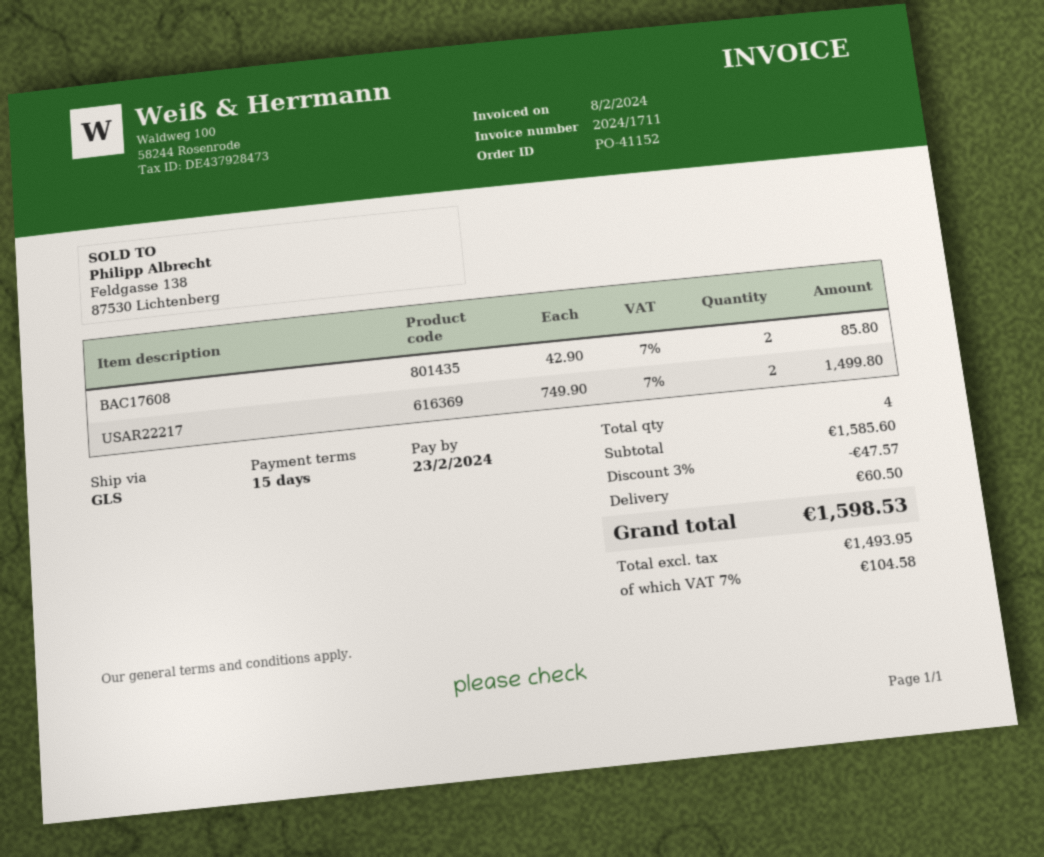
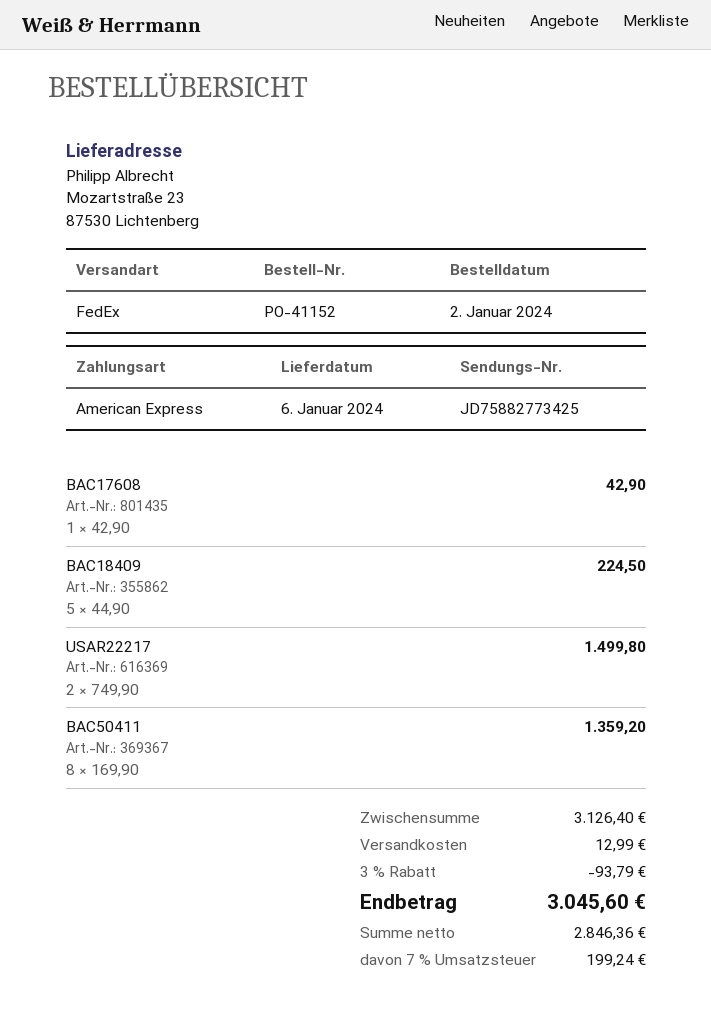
shipping method: GLS -> FedEx
BAC17608: 2 x 42.90 = 85.80 -> 1 x 42.90 = 42.90
BAC18409: none -> 5 x 44.90 = 224.50
BAC50411: none -> 8 x 169.90 = 1359.20
subtotal: 1585.60 -> 3126.40
discount: 3% = 47.57 -> 3% = 93.79
shipping: 60.50 -> 12.99
net: 1493.95 -> 2846.36
tax: 7% = 104.58 -> 7% = 199.24
total: 1598.53 -> 3045.60

